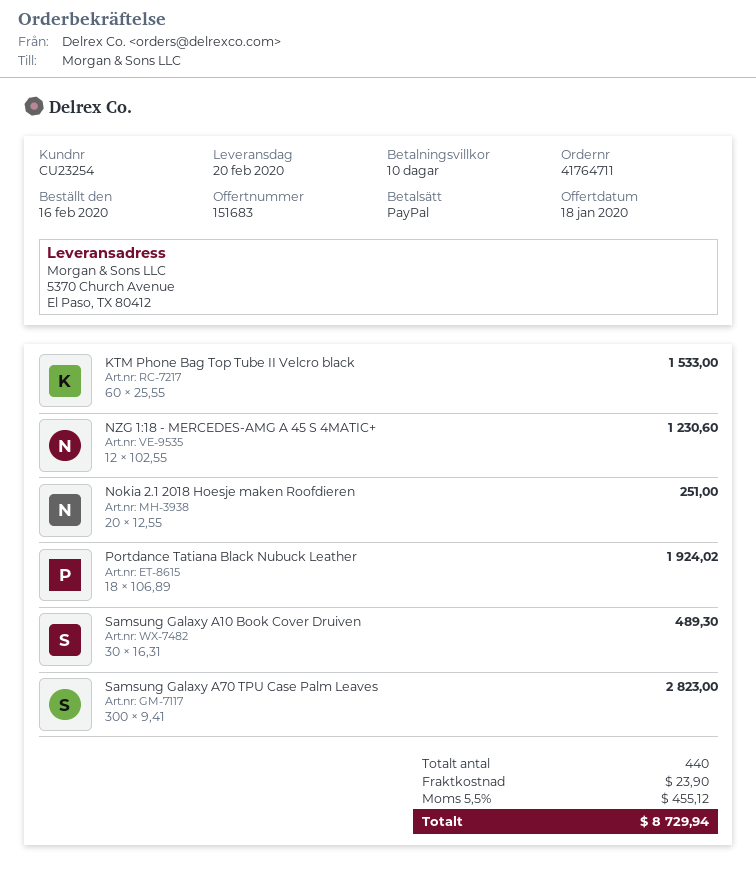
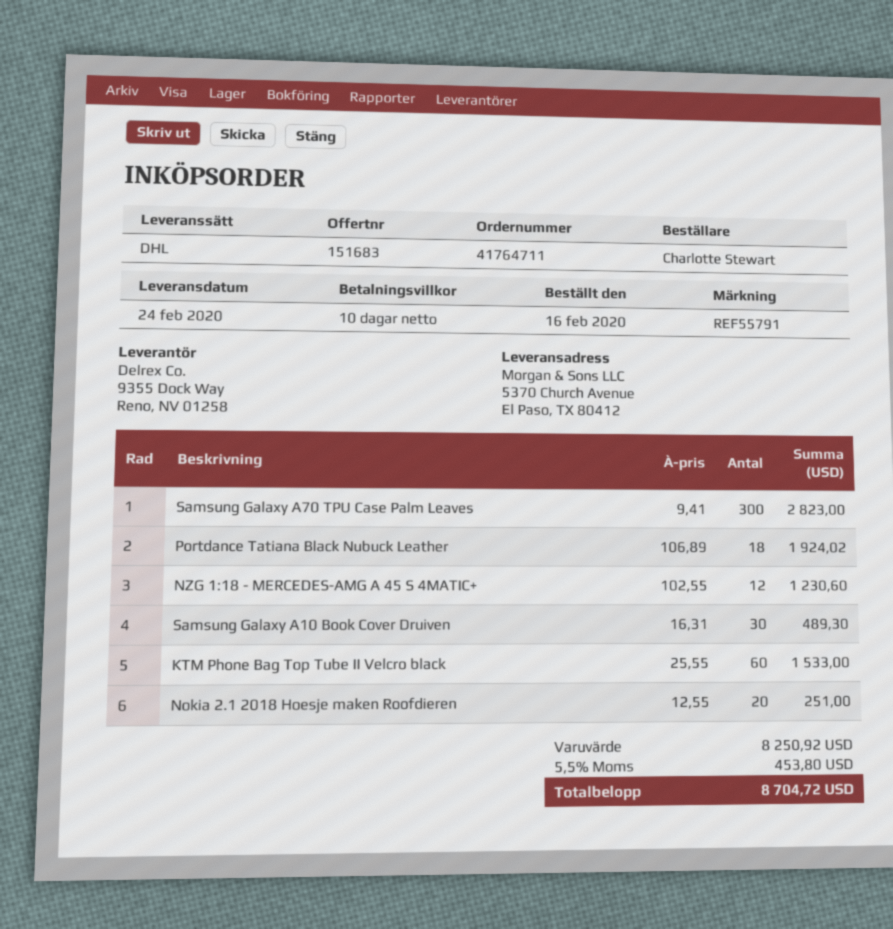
delivery date: 2020-02-20 -> 2020-02-24
shipping: 23.90 -> none
tax: 5.5% = 455.12 -> 5.5% = 453.80
total: 8729.94 -> 8704.72

